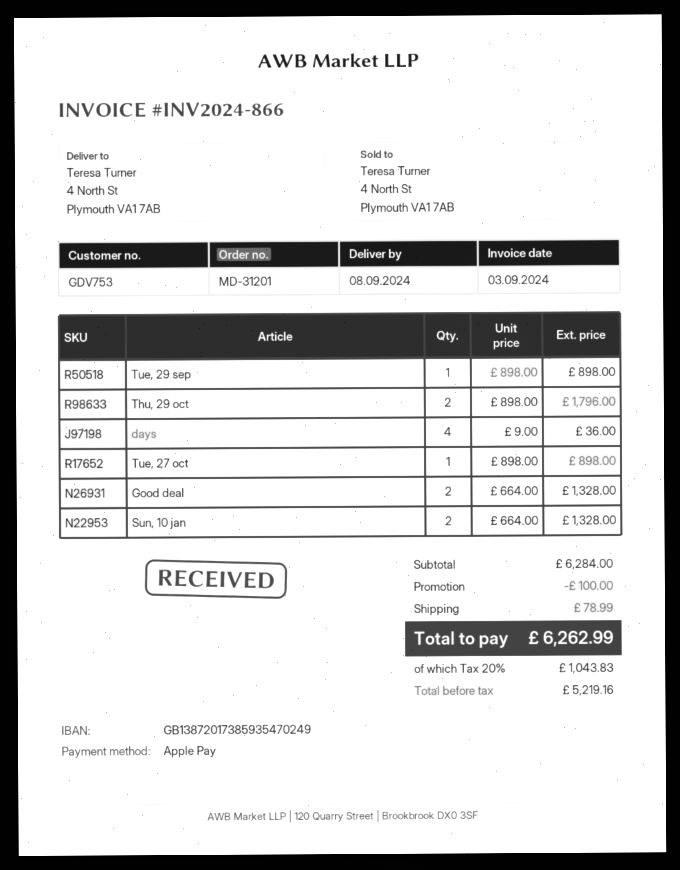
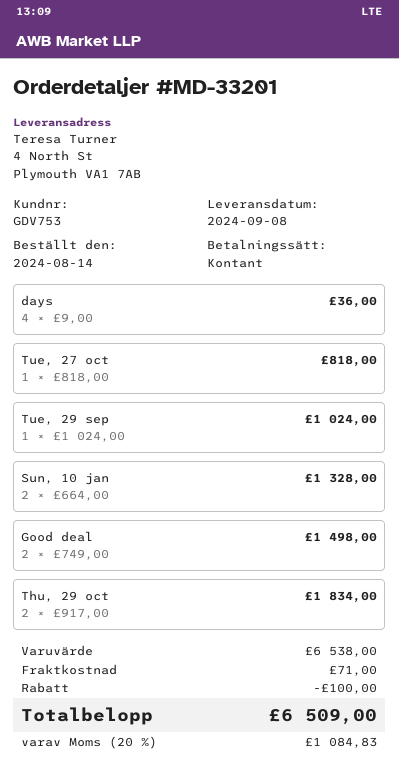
order number: MD-31201 -> MD-33201
payment method: Apple Pay -> cash
Tue, 29 sep: 1 x 898.00 = 898.00 -> 1 x 1024.00 = 1024.00
Thu, 29 oct: 2 x 898.00 = 1796.00 -> 2 x 917.00 = 1834.00
Tue, 27 oct: 1 x 898.00 = 898.00 -> 1 x 818.00 = 818.00
Good deal: 2 x 664.00 = 1328.00 -> 2 x 749.00 = 1498.00
subtotal: 6284.00 -> 6538.00
shipping: 78.99 -> 71.00
tax: 20% = 1043.83 -> 20% = 1084.83
total: 6262.99 -> 6509.00

